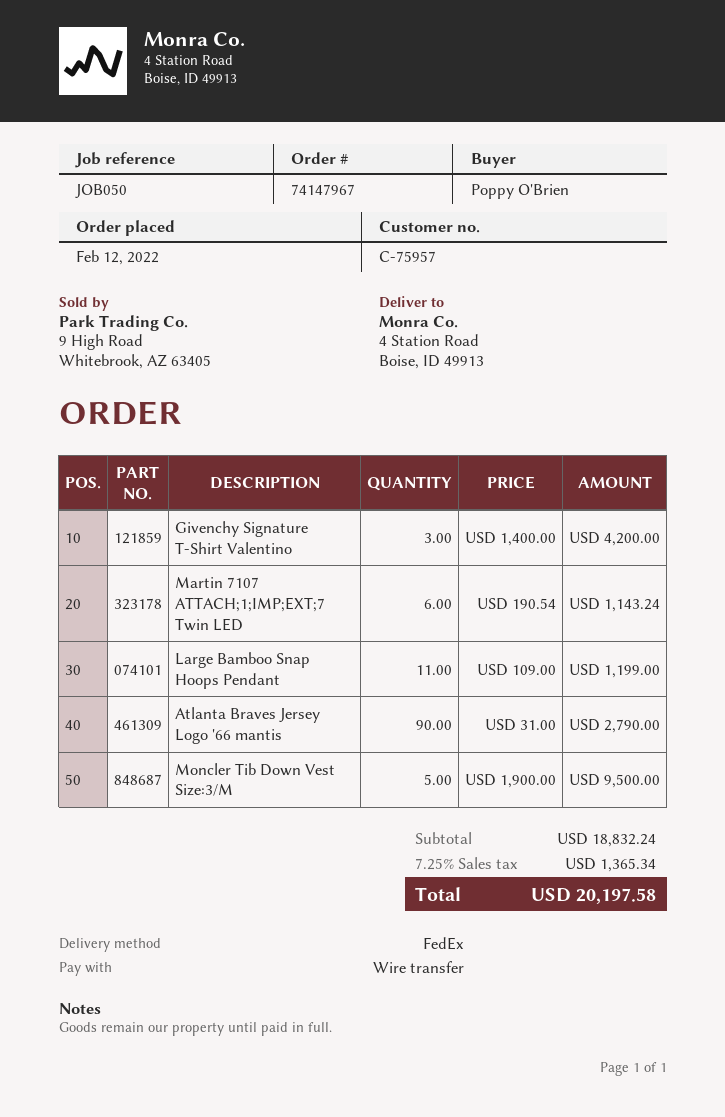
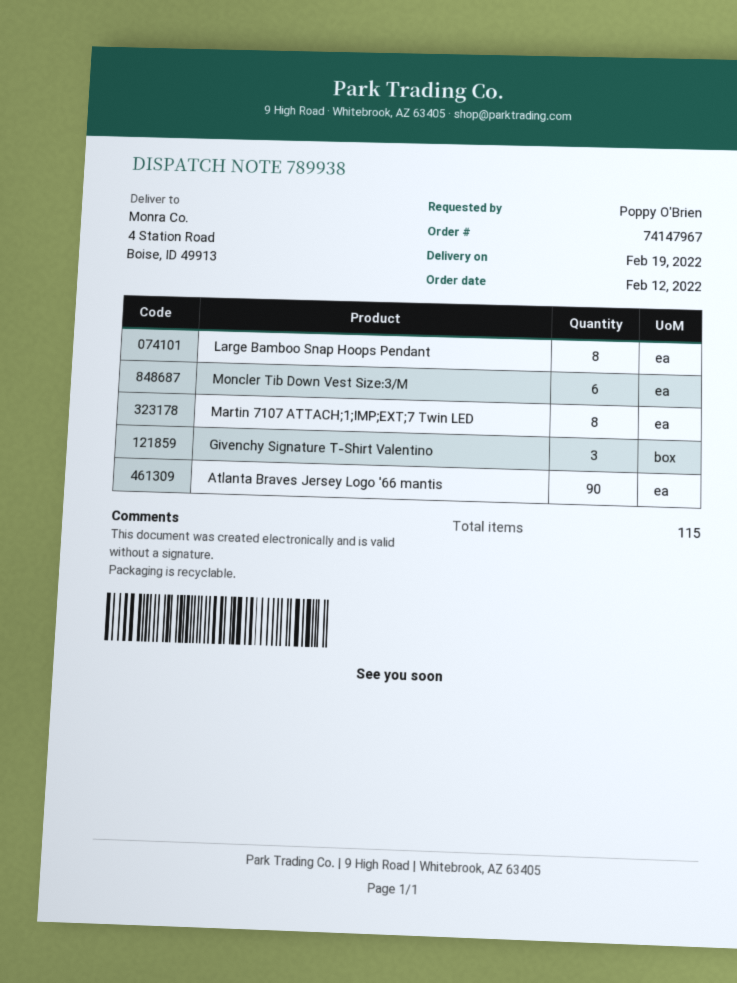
Martin 7107 ATTACH;1;IMP;EXT;7 Twin LED: 6 -> 8
Large Bamboo Snap Hoops Pendant: 11 -> 8
Moncler Tib Down Vest Size:3/M: 5 -> 6

